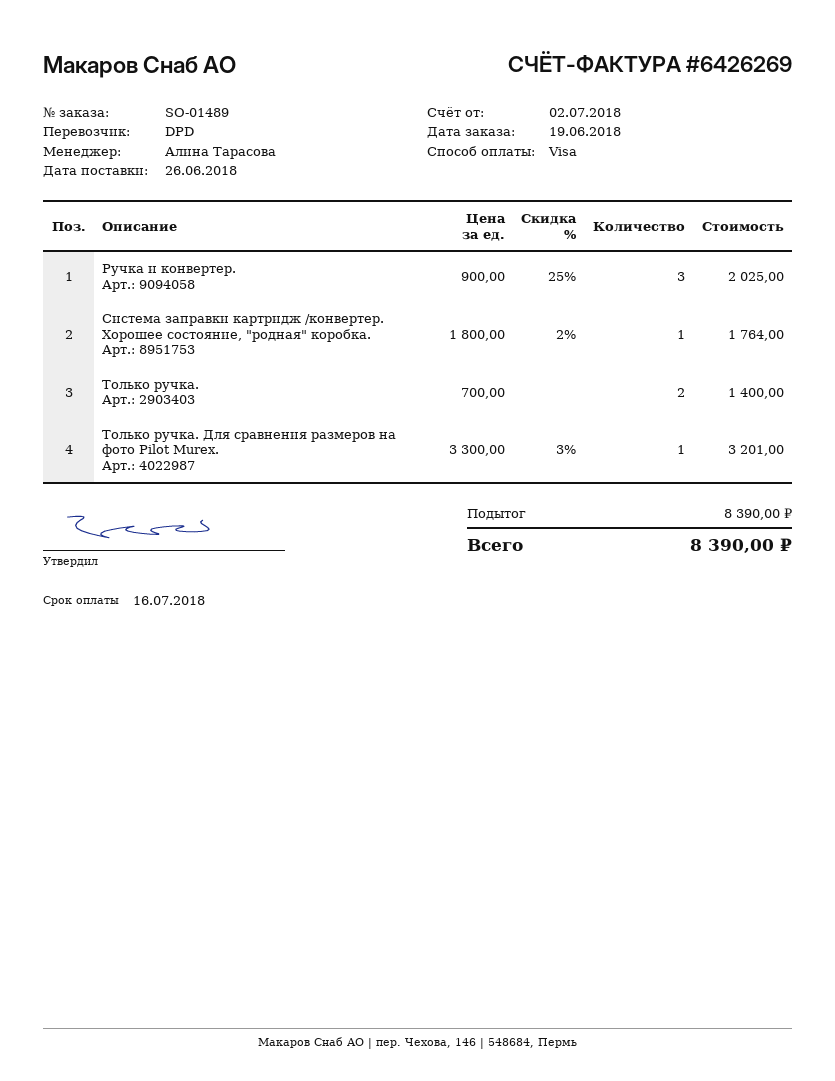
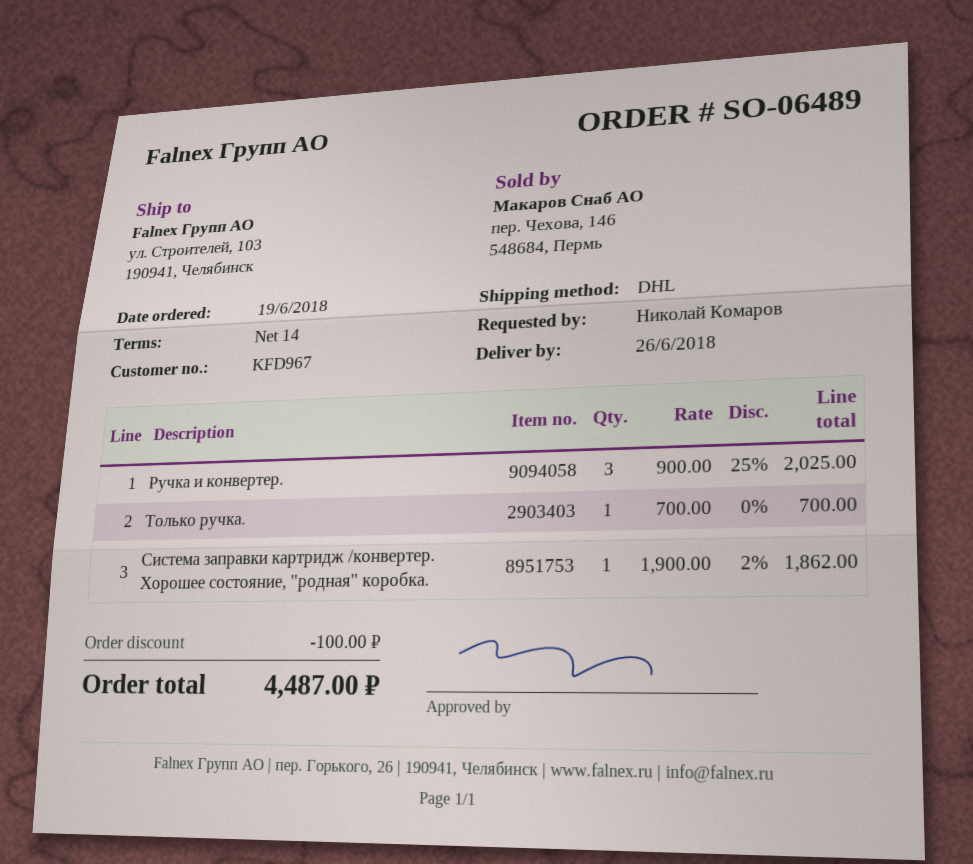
order number: SO-01489 -> SO-06489
shipping method: DPD -> DHL
Система заправки картридж /конвертер. Хорошее состояние, "родная" коробка.: 1 x 1800.00 - 2% = 1764.00 -> 1 x 1900.00 - 2% = 1862.00
Только ручка.: 2 x 700.00 = 1400.00 -> 1 x 700.00 = 700.00
Только ручка. Для сравнения размеров на фото Pilot Murex.: 1 x 3300.00 - 3% = 3201.00 -> none
discount: none -> 100.00
total: 8390.00 -> 4487.00

